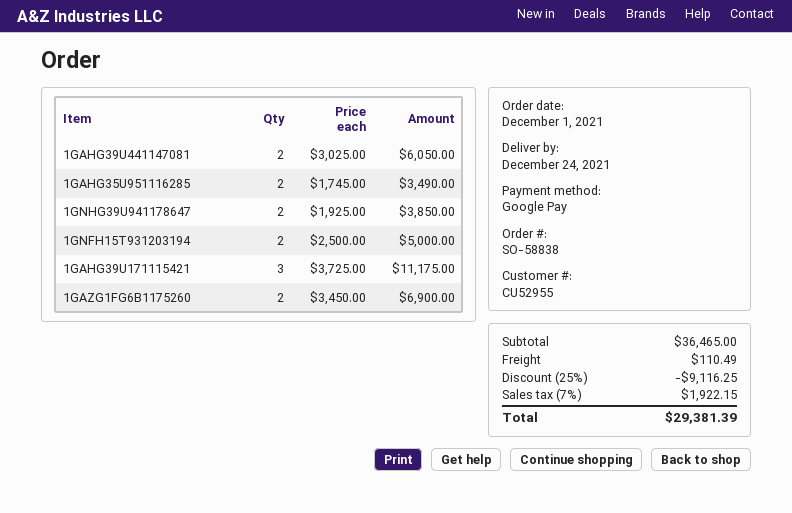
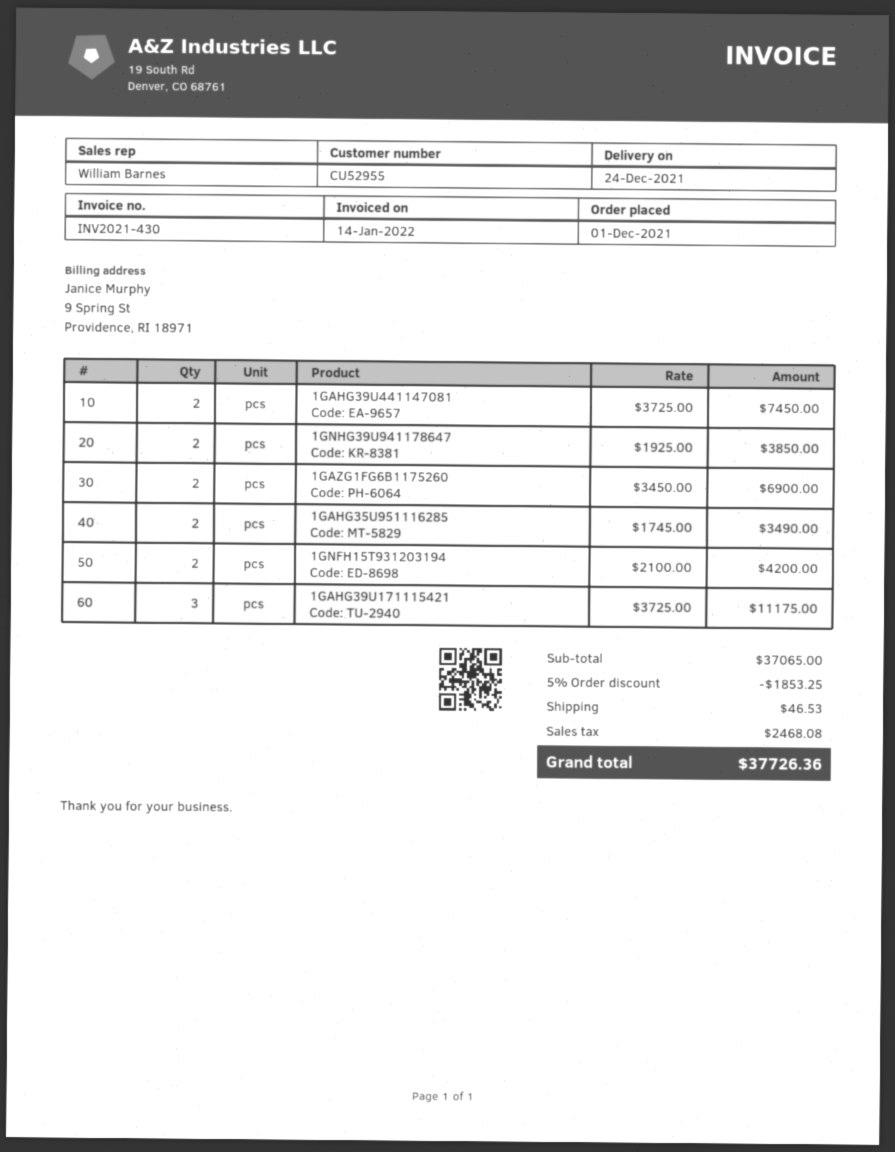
1GAHG39U441147081: 2 x 3025.00 = 6050.00 -> 2 x 3725.00 = 7450.00
1GNFH15T931203194: 2 x 2500.00 = 5000.00 -> 2 x 2100.00 = 4200.00
subtotal: 36465.00 -> 37065.00
discount: 25% = 9116.25 -> 5% = 1853.25
shipping: 110.49 -> 46.53
tax: 1922.15 -> 2468.08
total: 29381.39 -> 37726.36

